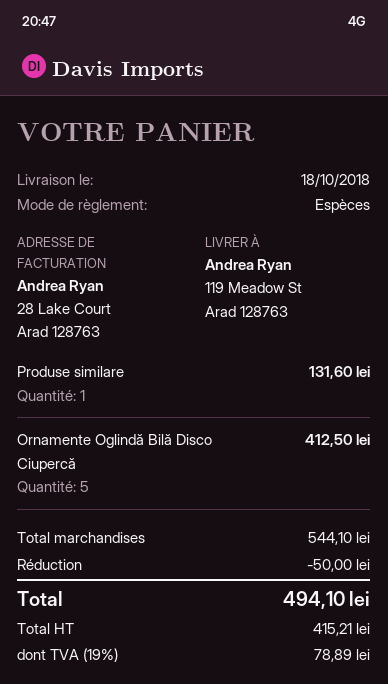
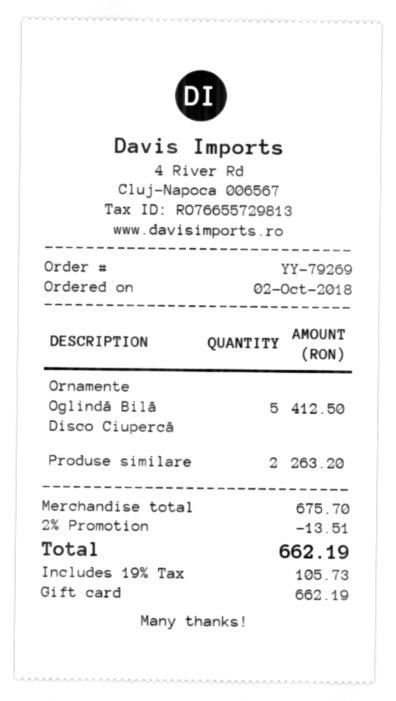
payment method: cash -> gift card
Produse similare: 1 for 131.60 -> 2 for 263.20
subtotal: 544.10 -> 675.70
discount: 50.00 -> 13.51
tax: 19% = 78.89 -> 19% = 105.73
total: 494.10 -> 662.19

